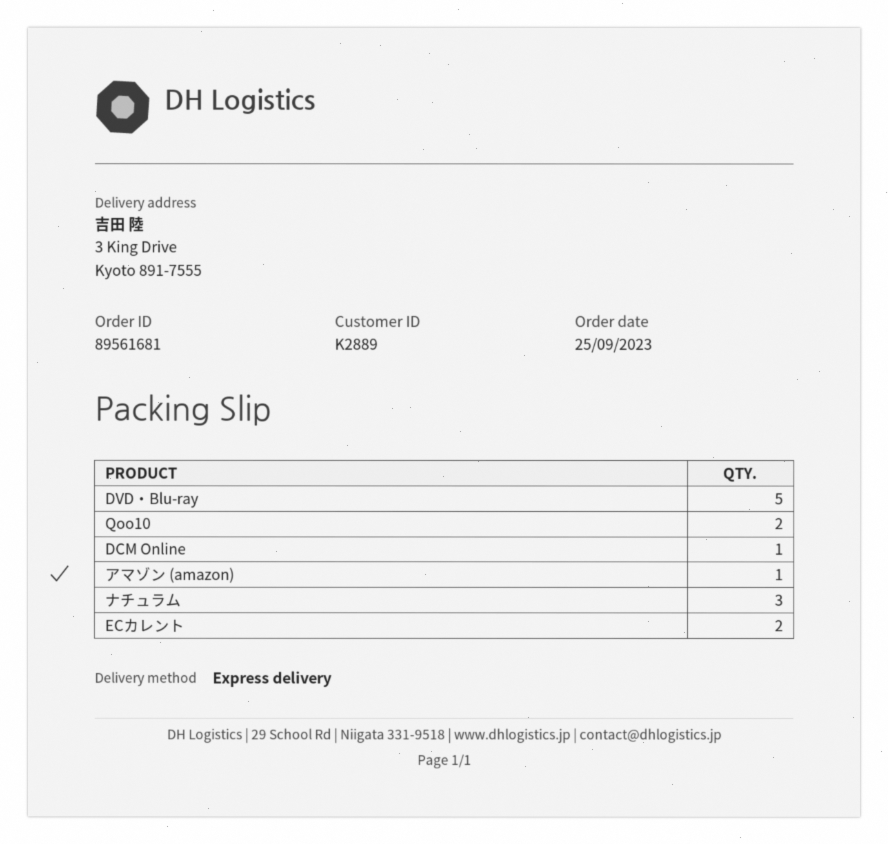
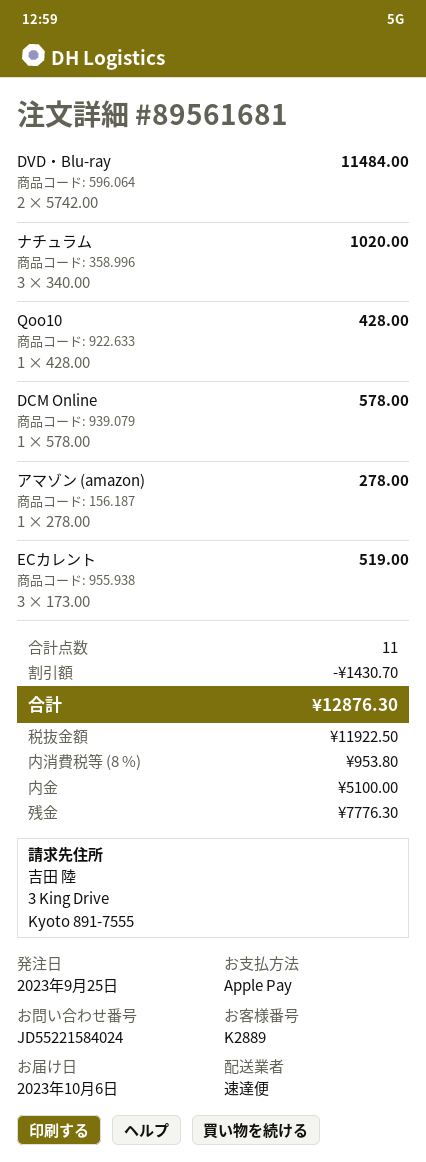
DVD・Blu-ray: 5 -> 2
Qoo10: 2 -> 1
ECカレント: 2 -> 3

